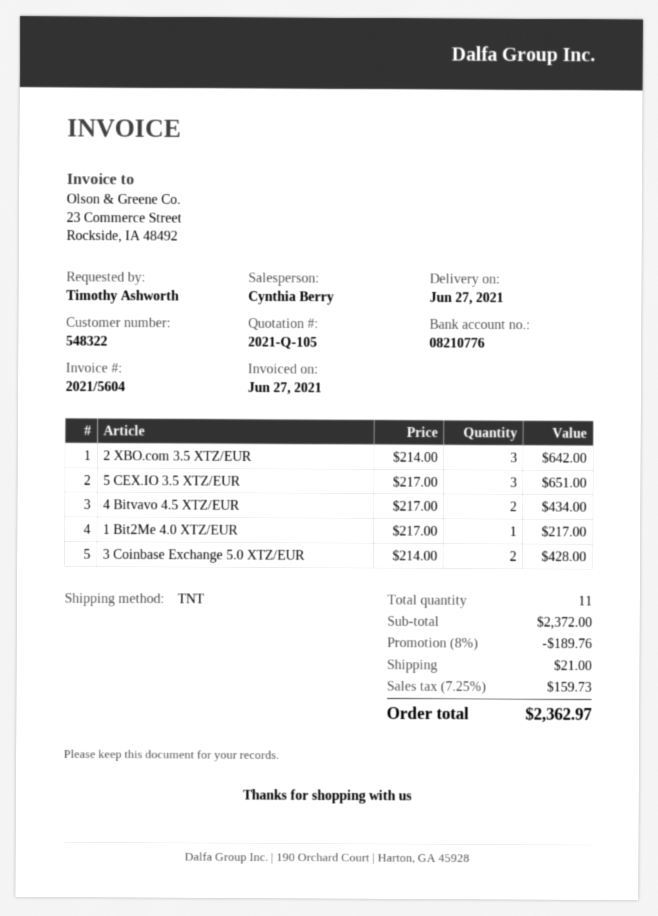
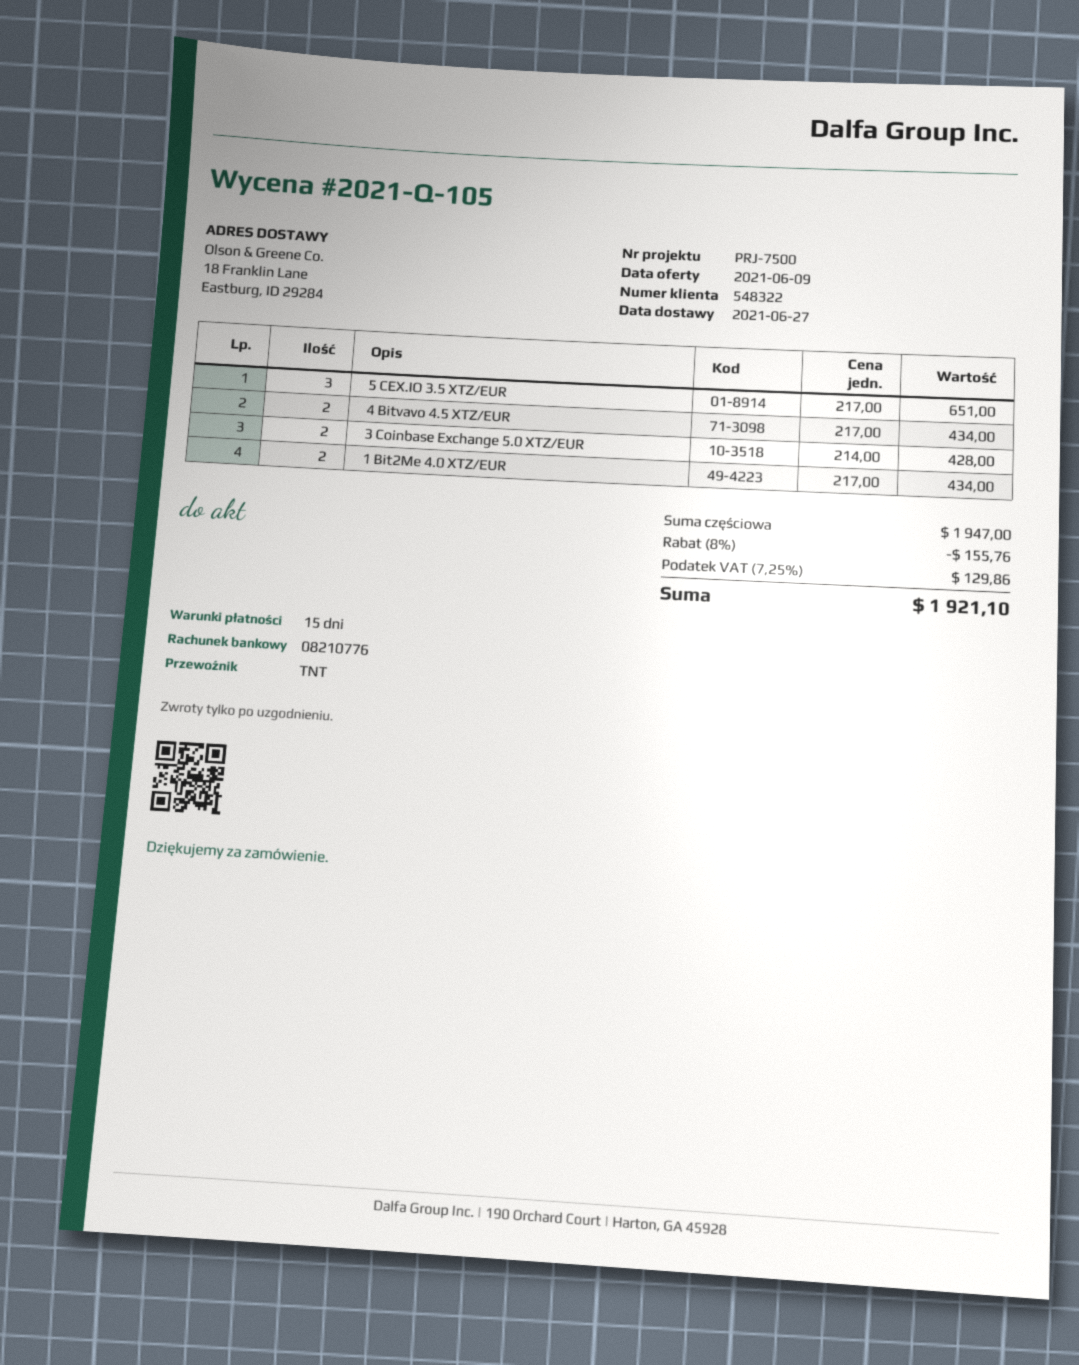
2 XBO.com 3.5 XTZ/EUR: 3 x 214.00 = 642.00 -> none
1 Bit2Me 4.0 XTZ/EUR: 1 x 217.00 = 217.00 -> 2 x 217.00 = 434.00
subtotal: 2372.00 -> 1947.00
discount: 8% = 189.76 -> 8% = 155.76
shipping: 21.00 -> none
tax: 7.25% = 159.73 -> 7.25% = 129.86
total: 2362.97 -> 1921.10

